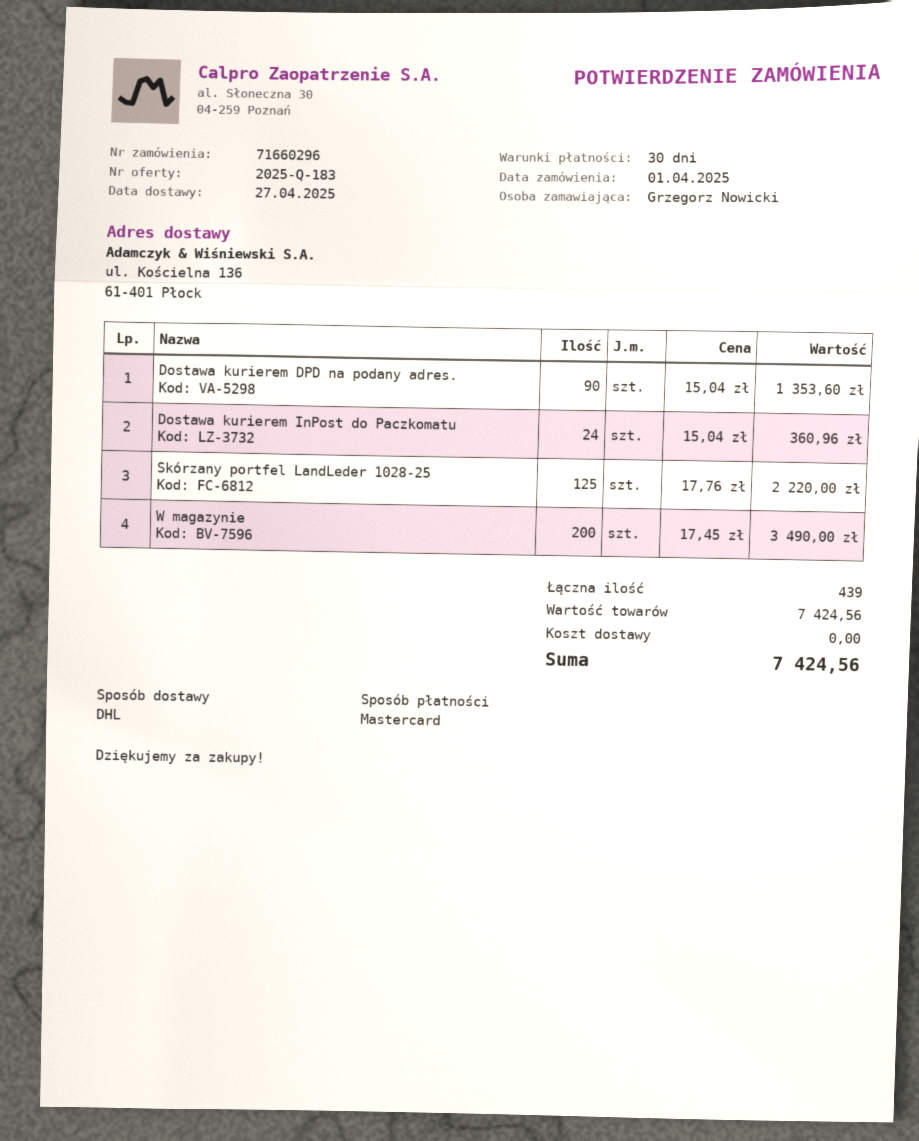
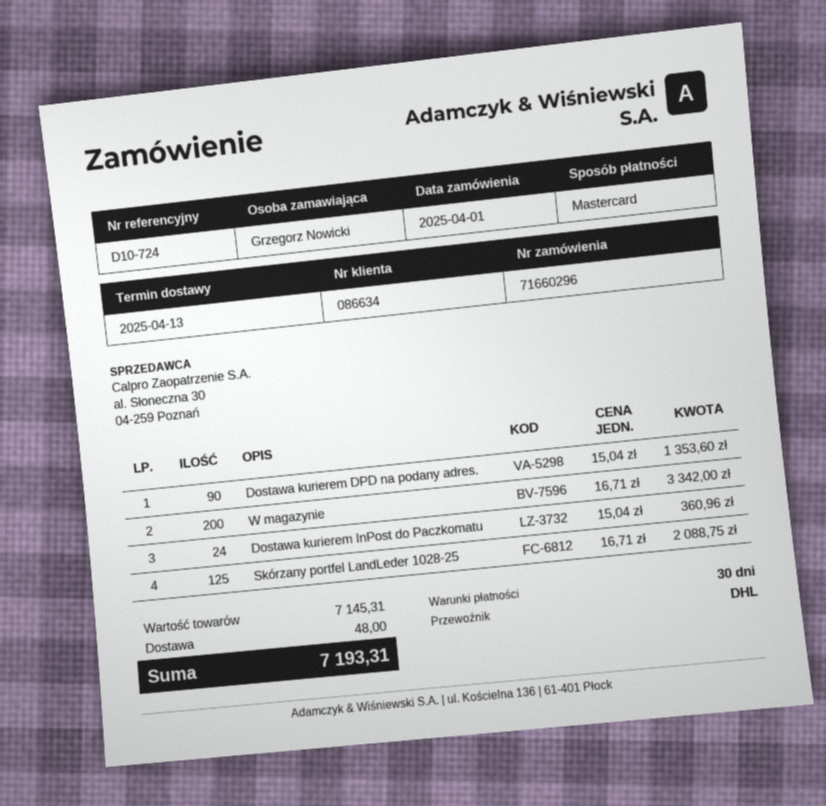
delivery date: 2025-04-27 -> 2025-04-13
Skórzany portfel LandLeder 1028-25: 125 x 17.76 = 2220.00 -> 125 x 16.71 = 2088.75
W magazynie: 200 x 17.45 = 3490.00 -> 200 x 16.71 = 3342.00
subtotal: 7424.56 -> 7145.31
shipping: 0.00 -> 48.00
total: 7424.56 -> 7193.31

